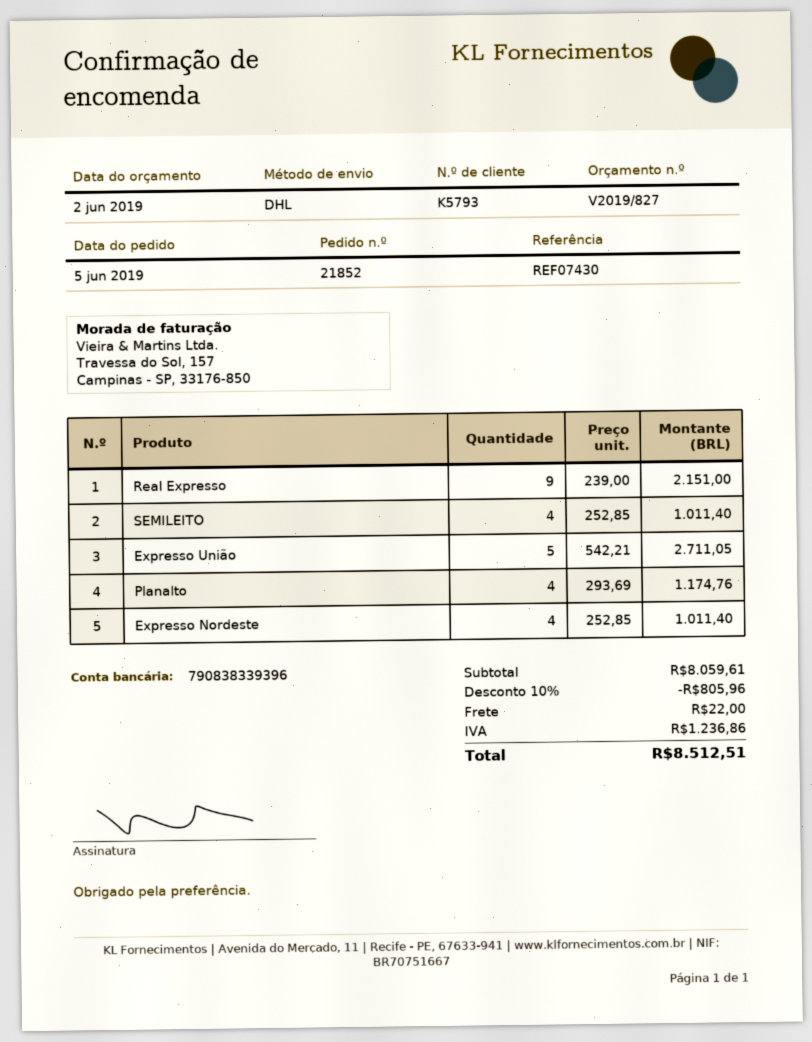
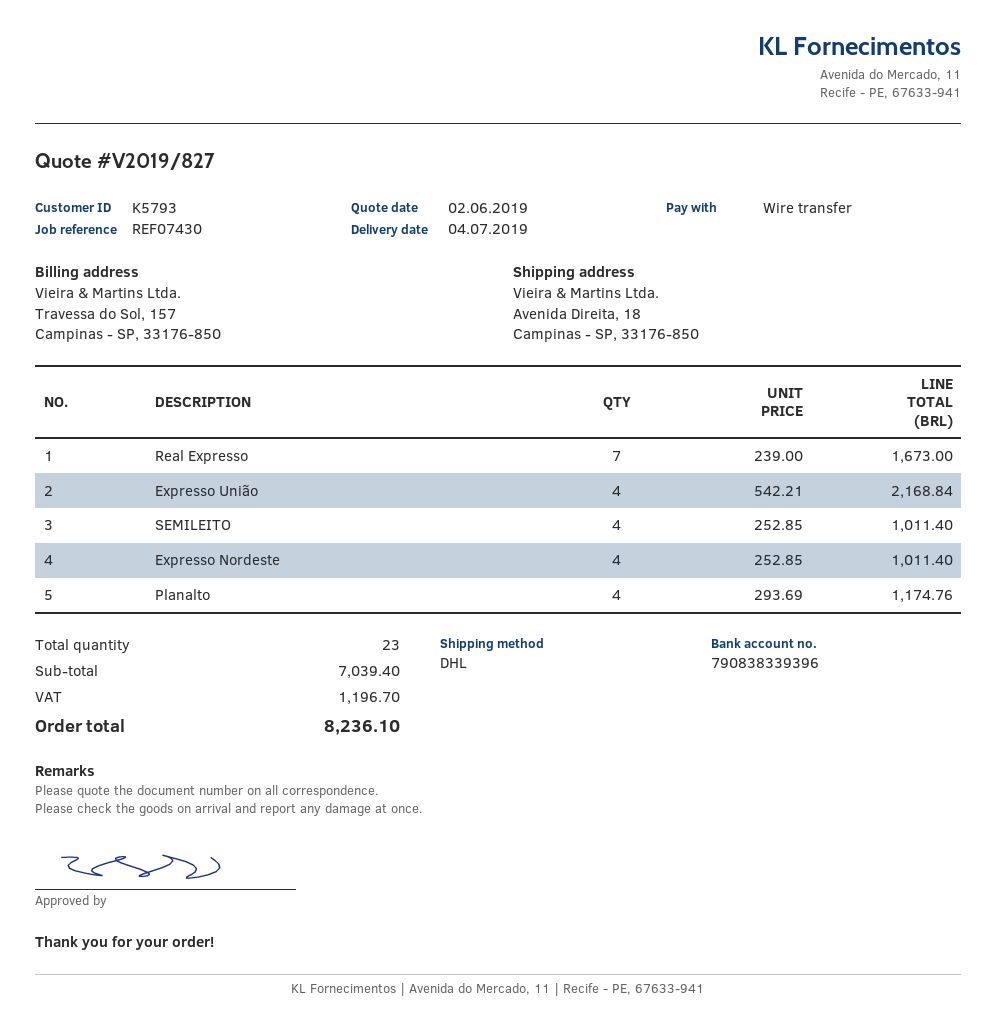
Real Expresso: 9 x 239.00 = 2151.00 -> 7 x 239.00 = 1673.00
Expresso União: 5 x 542.21 = 2711.05 -> 4 x 542.21 = 2168.84
subtotal: 8059.61 -> 7039.40
discount: 10% = 805.96 -> none
shipping: 22.00 -> none
tax: 1236.86 -> 1196.70
total: 8512.51 -> 8236.10

